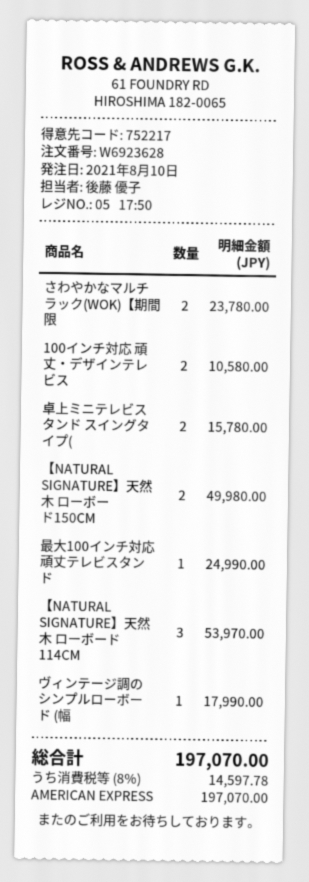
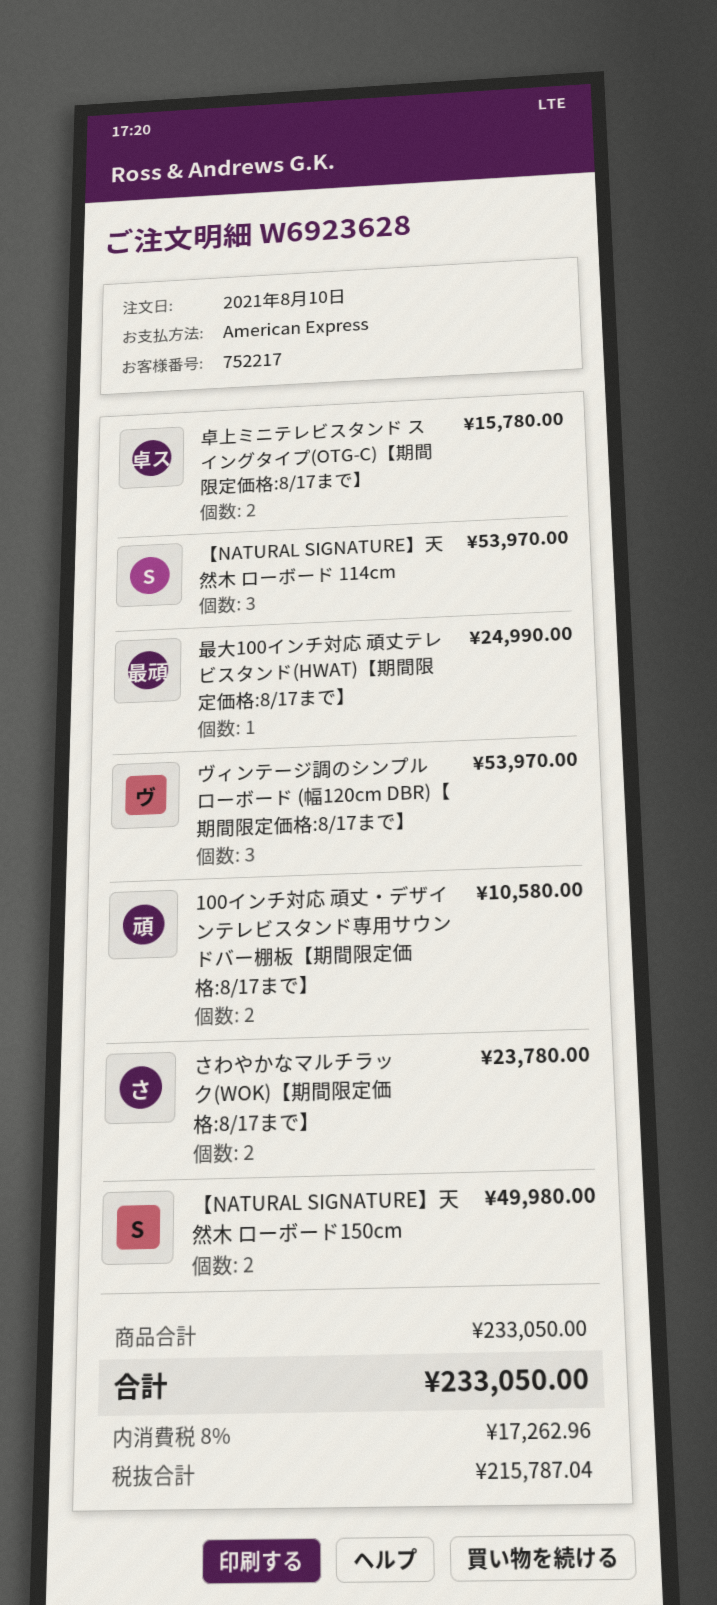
ヴィンテージ調のシンプルローボード (幅: 1 for 17990.00 -> 3 for 53970.00
tax: 8% = 14597.78 -> 8% = 17262.96
total: 197070.00 -> 233050.00

